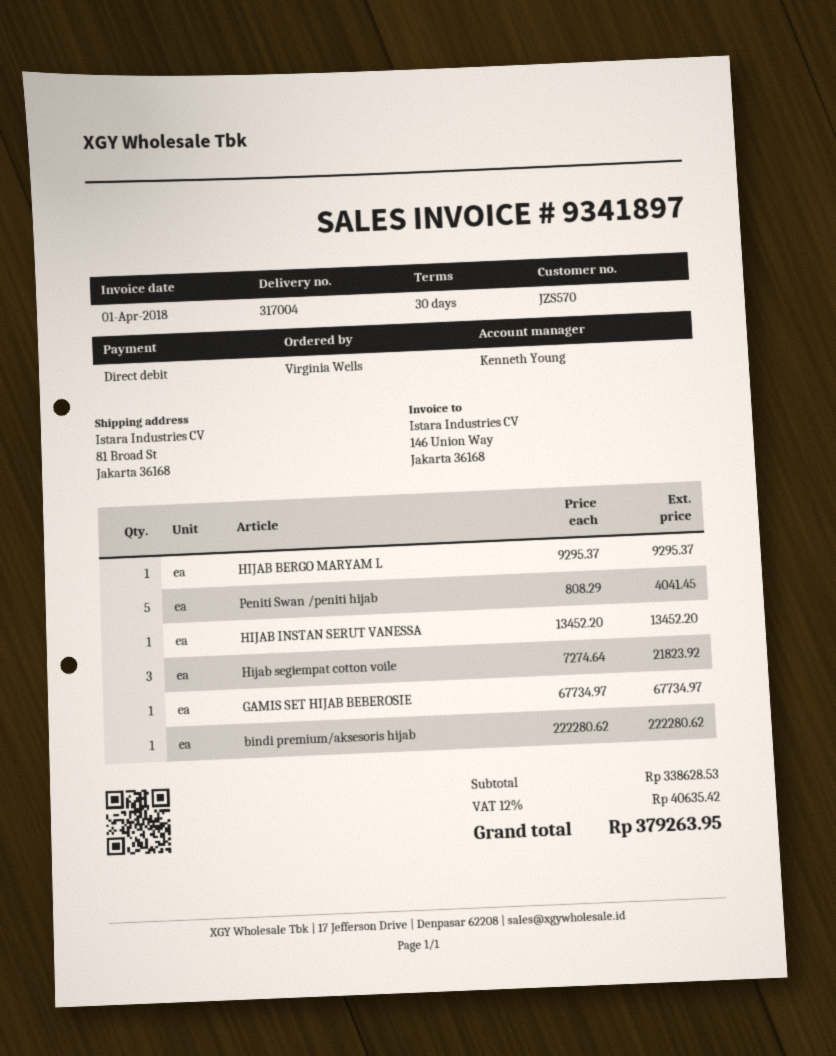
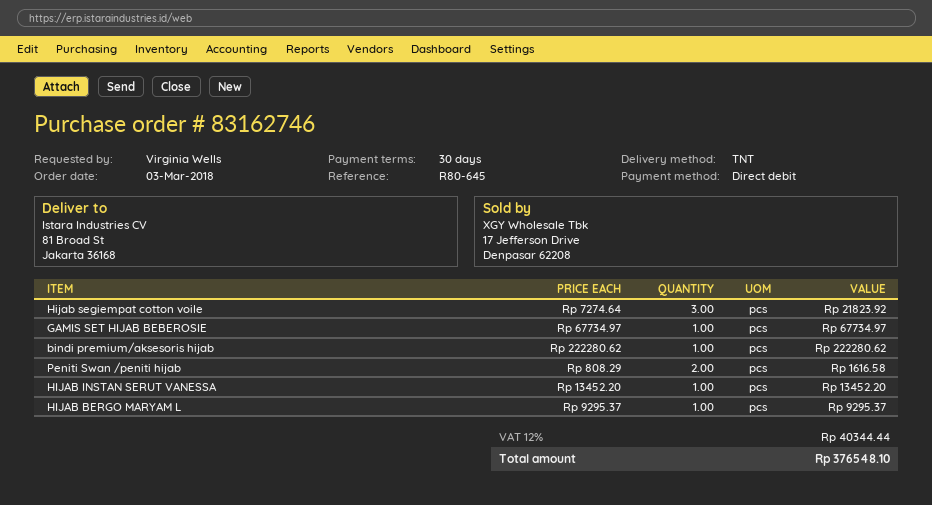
Peniti Swan /peniti hijab: 5 x 808.29 = 4041.45 -> 2 x 808.29 = 1616.58
tax: 12% = 40635.42 -> 12% = 40344.44
total: 379263.95 -> 376548.10

